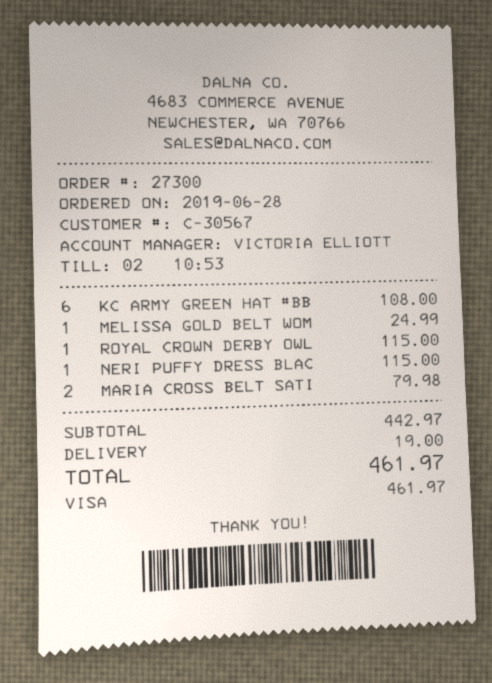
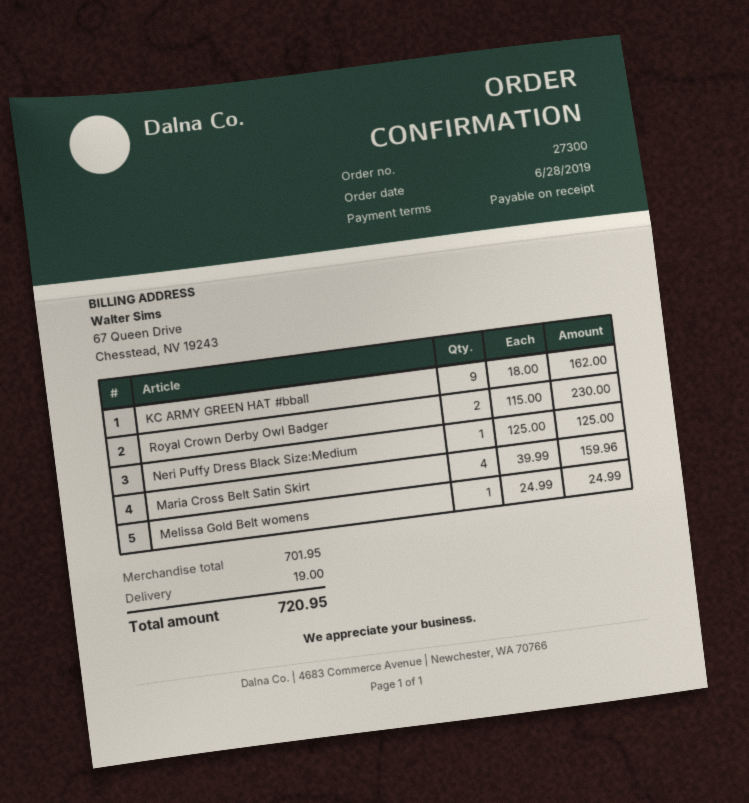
KC ARMY GREEN HAT #BB: 6 for 108.00 -> 9 for 162.00
ROYAL CROWN DERBY OWL: 1 for 115.00 -> 2 for 230.00
NERI PUFFY DRESS BLAC: 1 for 115.00 -> 1 for 125.00
MARIA CROSS BELT SATI: 2 for 79.98 -> 4 for 159.96
subtotal: 442.97 -> 701.95
total: 461.97 -> 720.95

